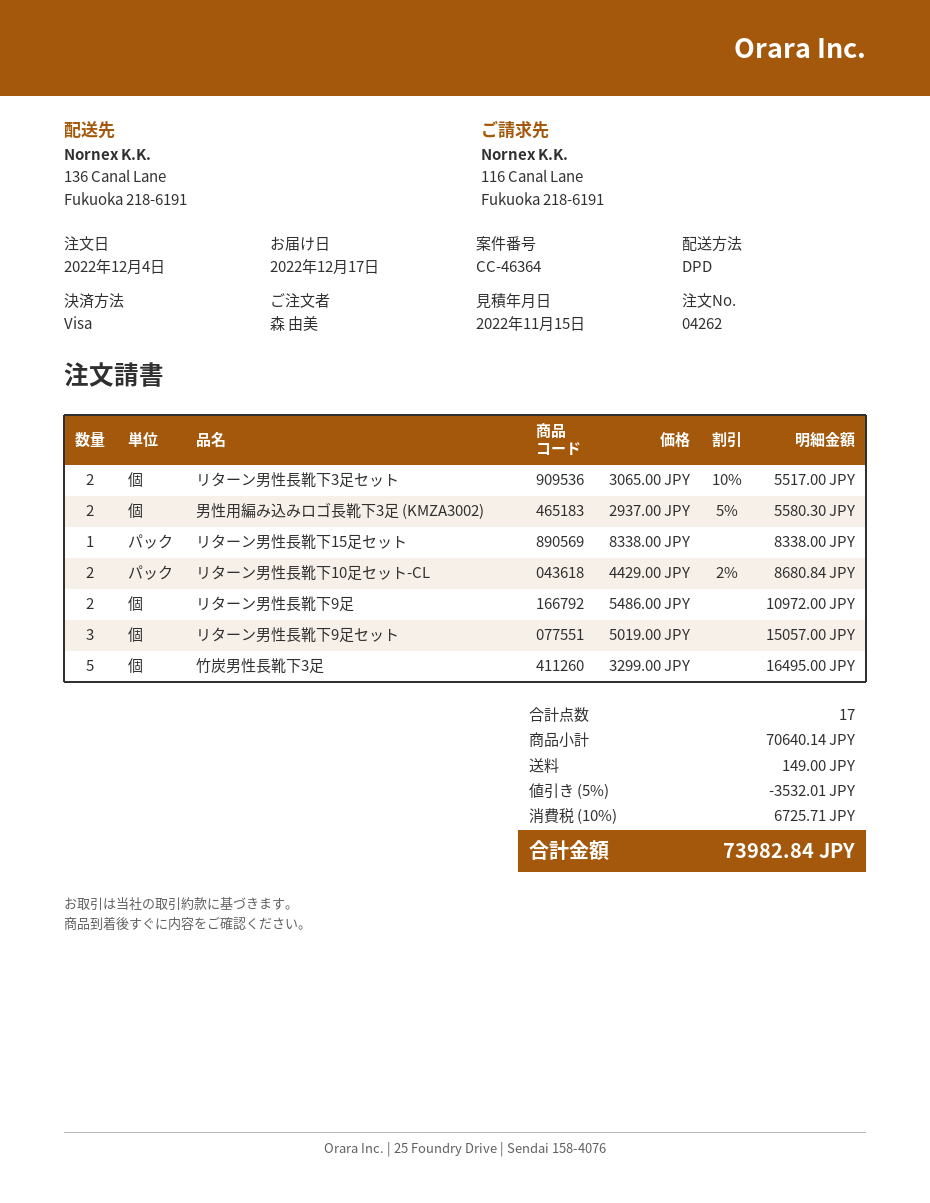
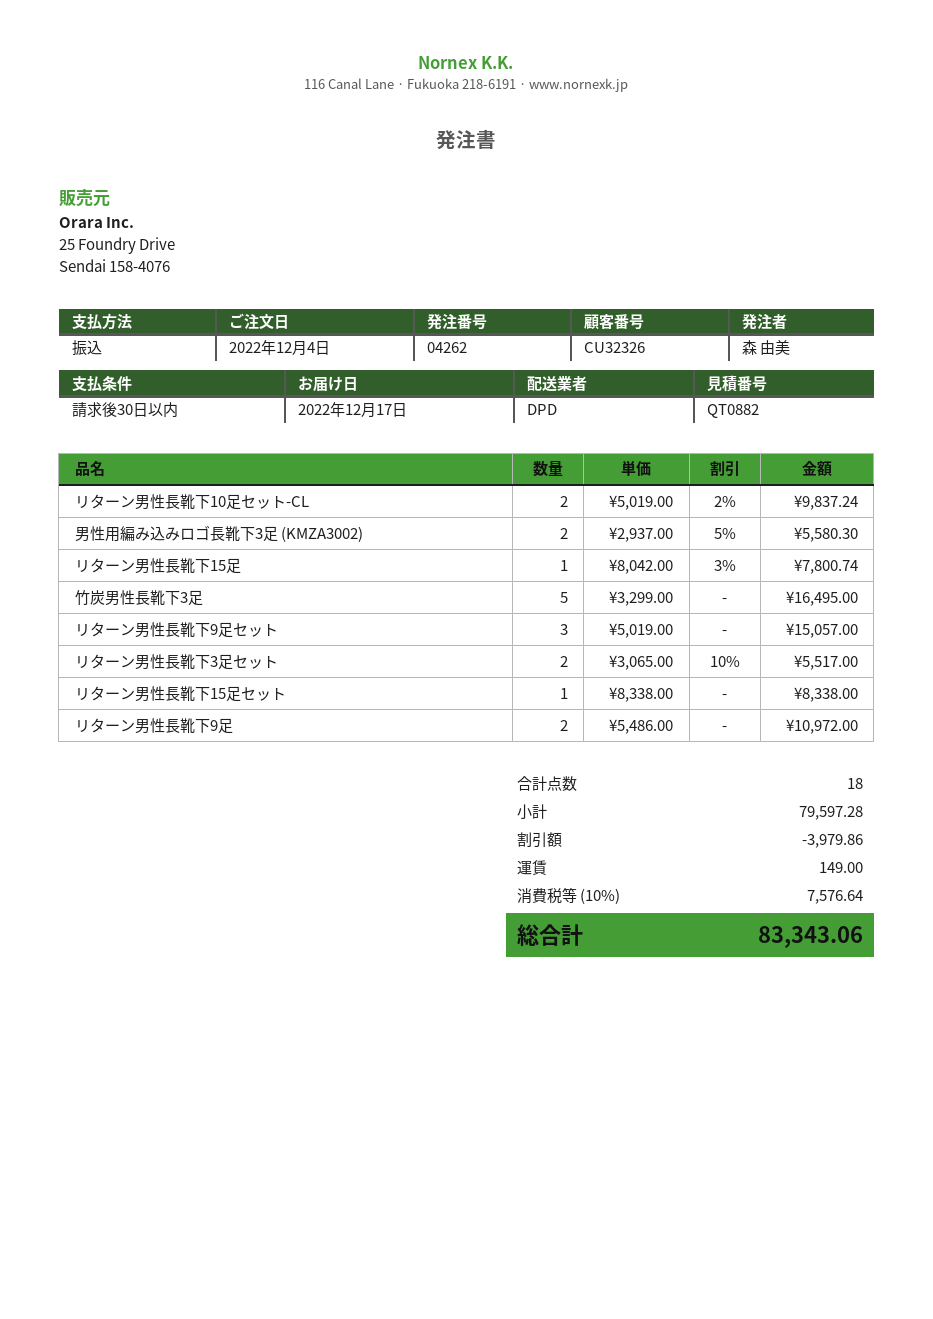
payment method: Visa -> bank transfer
リターン男性長靴下10足セット-CL: 2 x 4429.00 - 2% = 8680.84 -> 2 x 5019.00 - 2% = 9837.24
リターン男性長靴下15足: none -> 1 x 8042.00 - 3% = 7800.74
total quantity: 17 -> 18
subtotal: 70640.14 -> 79597.28
discount: 3532.01 -> 3979.86
tax: 10% = 6725.71 -> 10% = 7576.64
total: 73982.84 -> 83343.06

